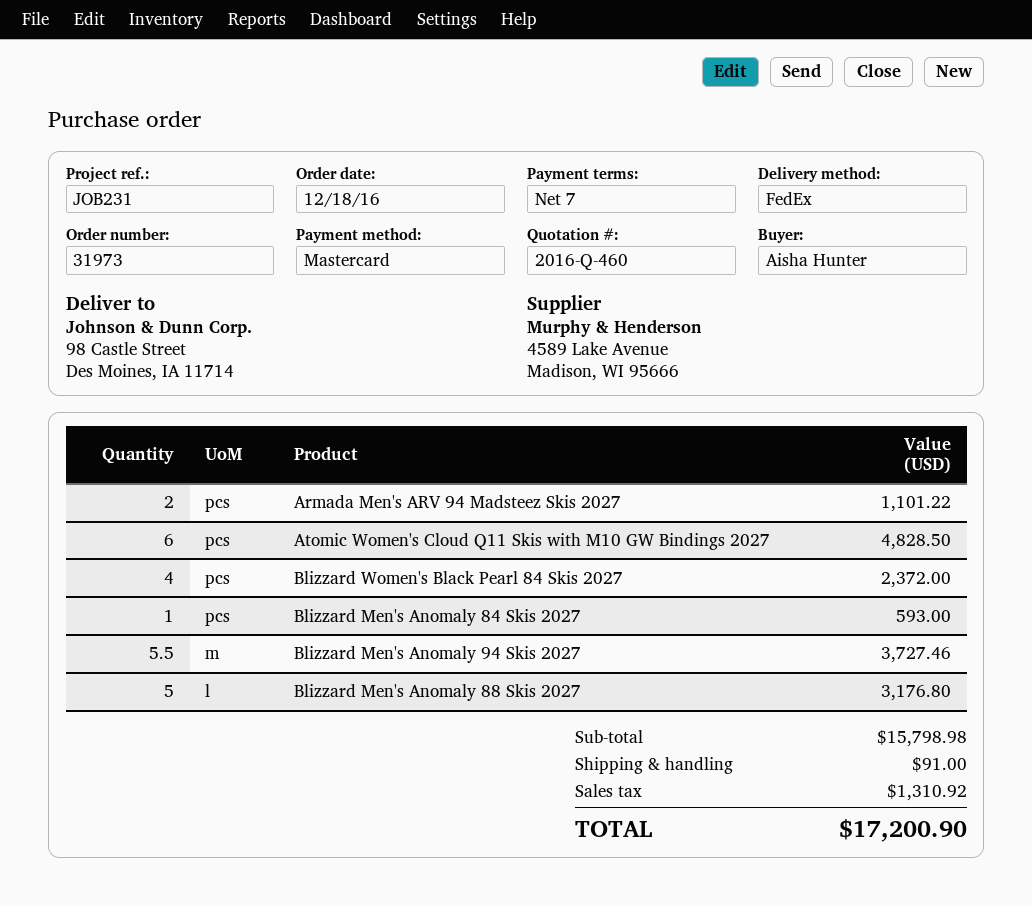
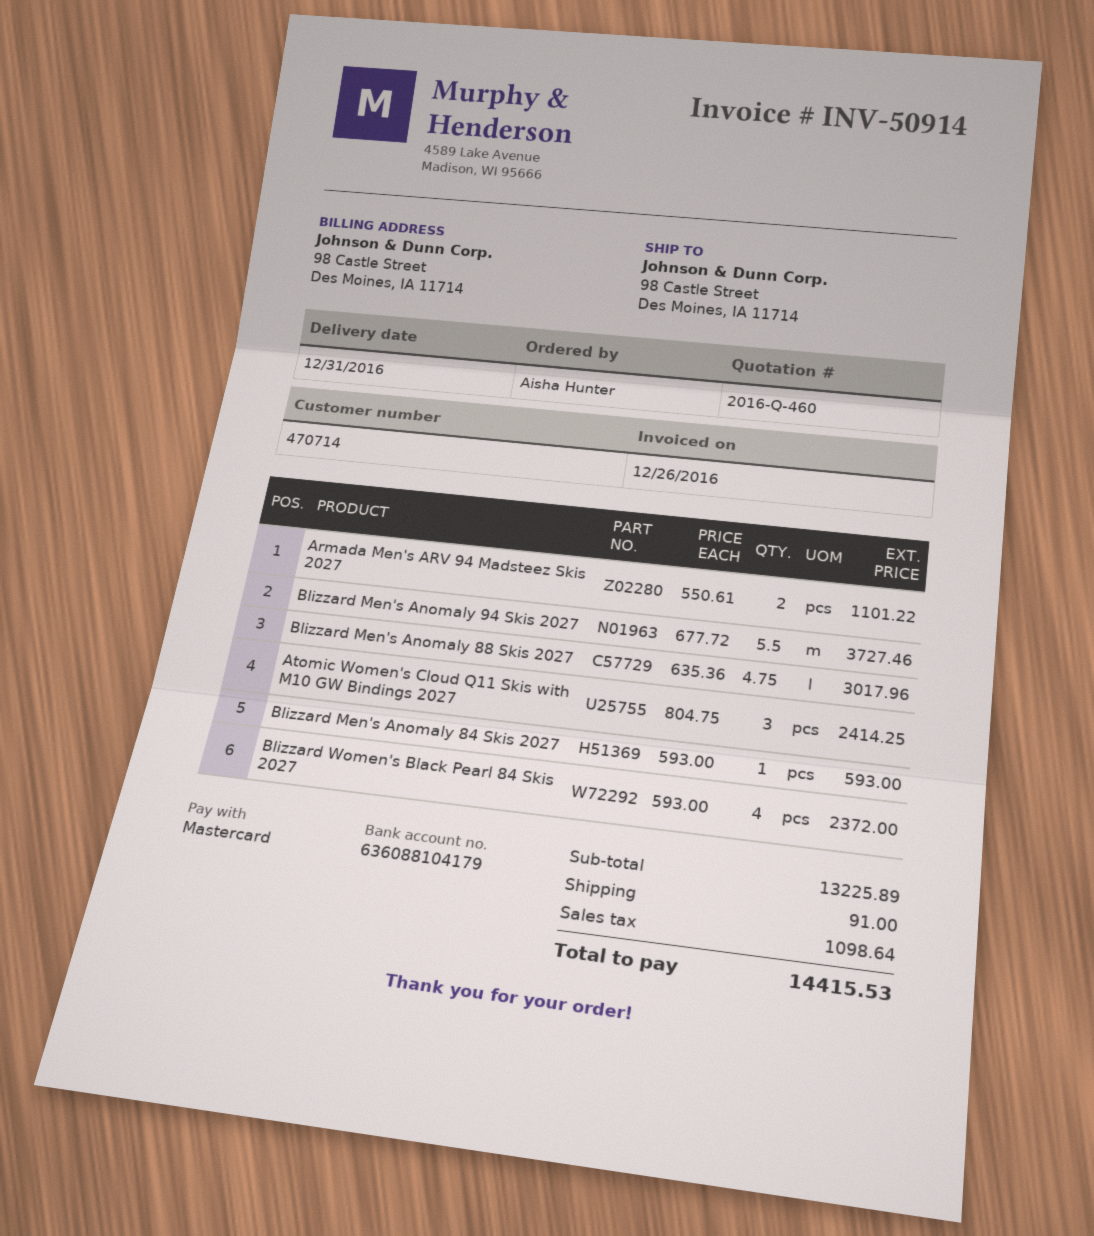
Atomic Women's Cloud Q11 Skis with M10 GW Bindings 2027: 6 for 4828.50 -> 3 for 2414.25
Blizzard Men's Anomaly 88 Skis 2027: 5 for 3176.80 -> 4.75 for 3017.96
subtotal: 15798.98 -> 13225.89
tax: 1310.92 -> 1098.64
total: 17200.90 -> 14415.53

